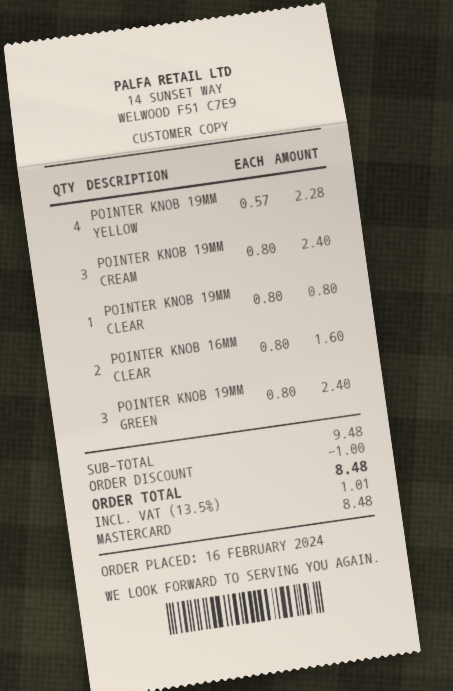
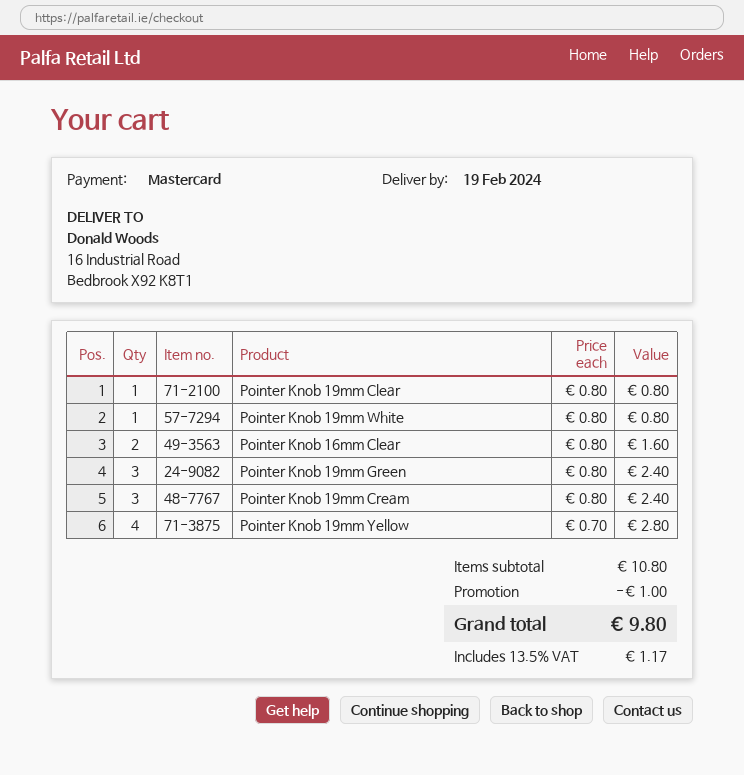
POINTER KNOB 19MM YELLOW: 4 x 0.57 = 2.28 -> 4 x 0.70 = 2.80
Pointer Knob 19mm White: none -> 1 x 0.80 = 0.80
subtotal: 9.48 -> 10.80
tax: 13.5% = 1.01 -> 13.5% = 1.17
total: 8.48 -> 9.80

